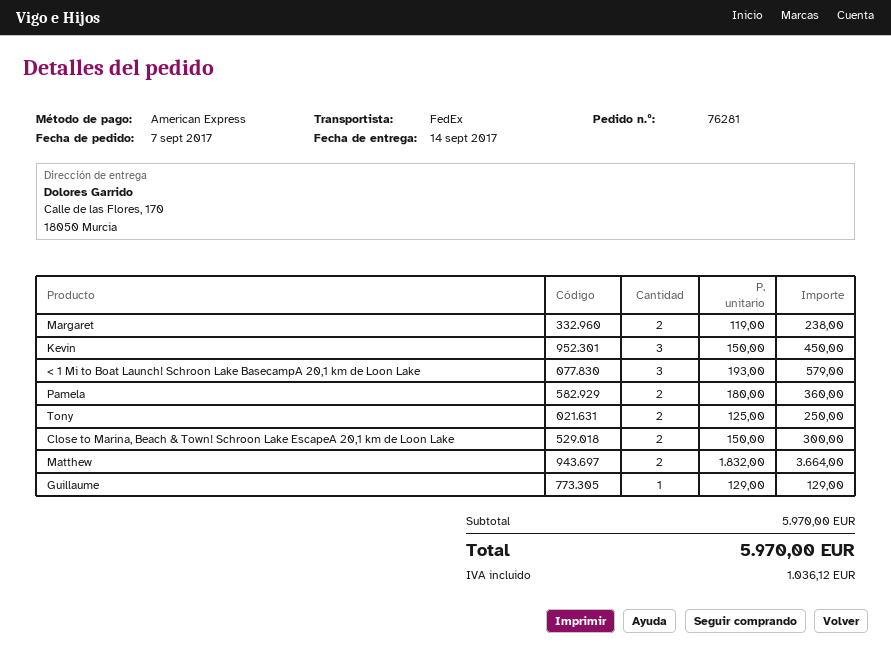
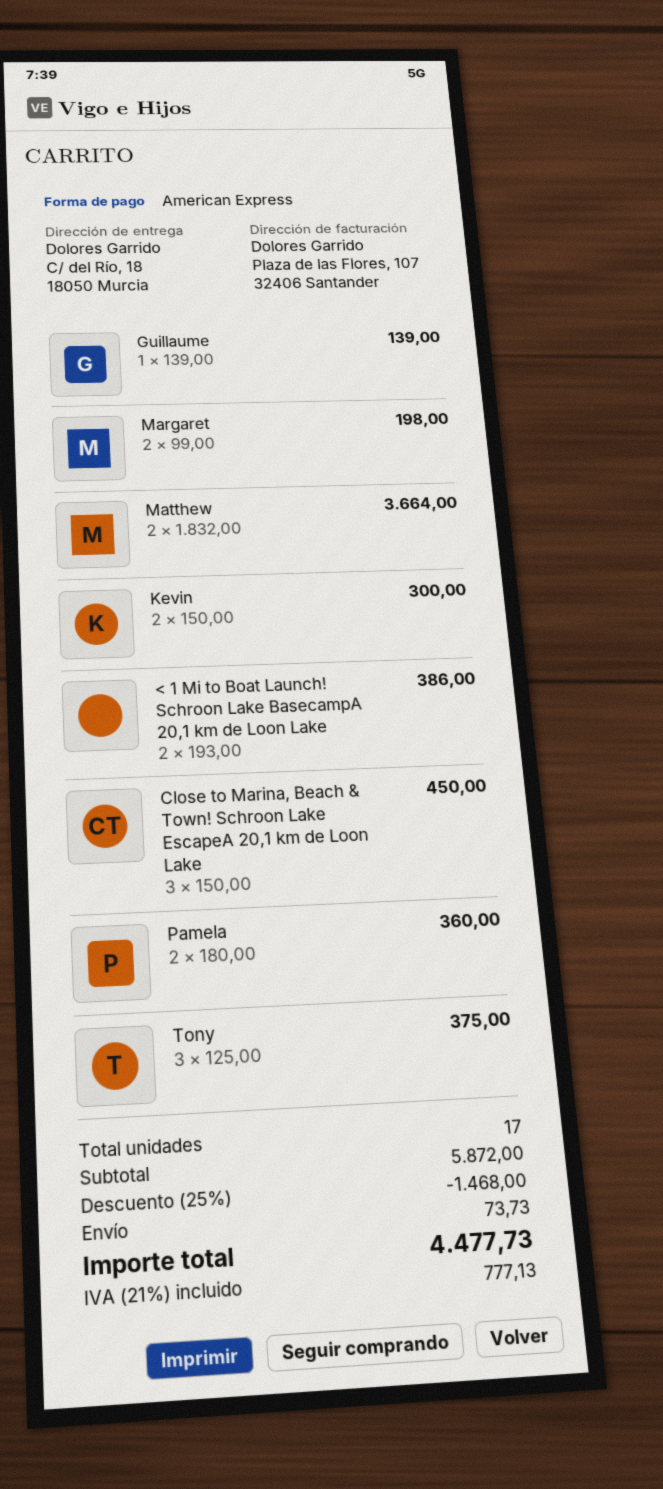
ship to: Calle de las Flores, 170, 18050 Murcia -> C/ del Río, 18, 18050 Murcia
Margaret: 2 x 119.00 = 238.00 -> 2 x 99.00 = 198.00
Kevin: 3 x 150.00 = 450.00 -> 2 x 150.00 = 300.00
< 1 Mi to Boat Launch! Schroon Lake BasecampA 20,1 km de Loon Lake: 3 x 193.00 = 579.00 -> 2 x 193.00 = 386.00
Tony: 2 x 125.00 = 250.00 -> 3 x 125.00 = 375.00
Close to Marina, Beach & Town! Schroon Lake EscapeA 20,1 km de Loon Lake: 2 x 150.00 = 300.00 -> 3 x 150.00 = 450.00
Guillaume: 1 x 129.00 = 129.00 -> 1 x 139.00 = 139.00
subtotal: 5970.00 -> 5872.00
discount: none -> 25% = 1468.00
shipping: none -> 73.73
tax: 1036.12 -> 777.13
total: 5970.00 -> 4477.73

